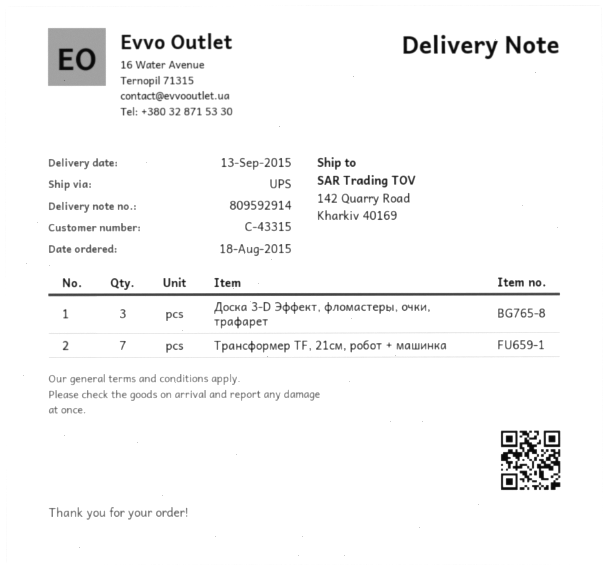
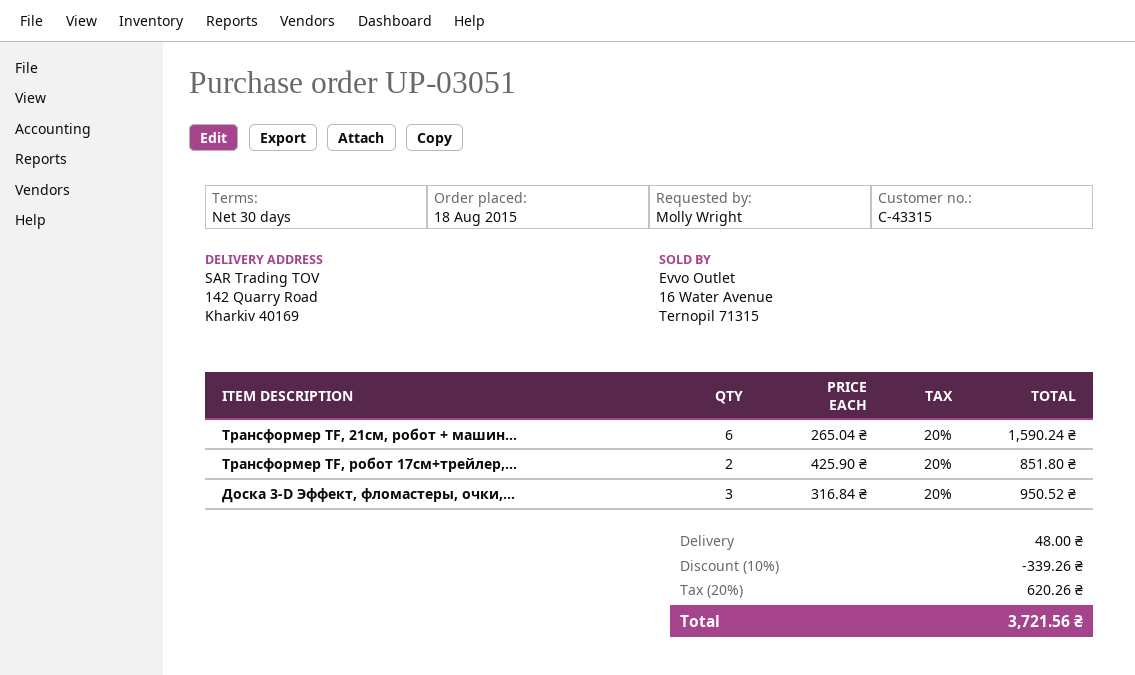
Трансформер TF, 21см, робот + машинка: 7 -> 6
Трансформер TF, робот 17см+трейлер,...: none -> 2

